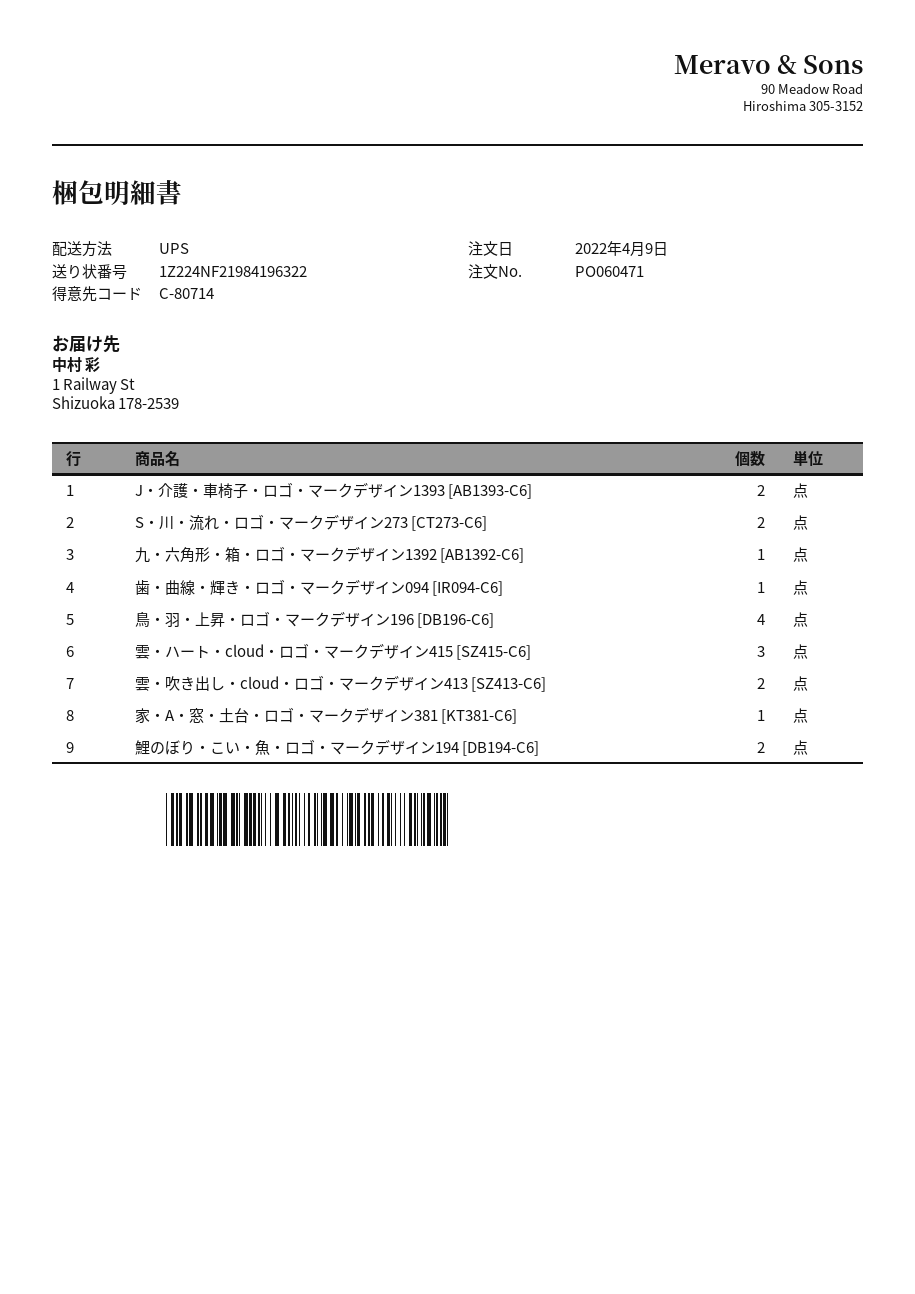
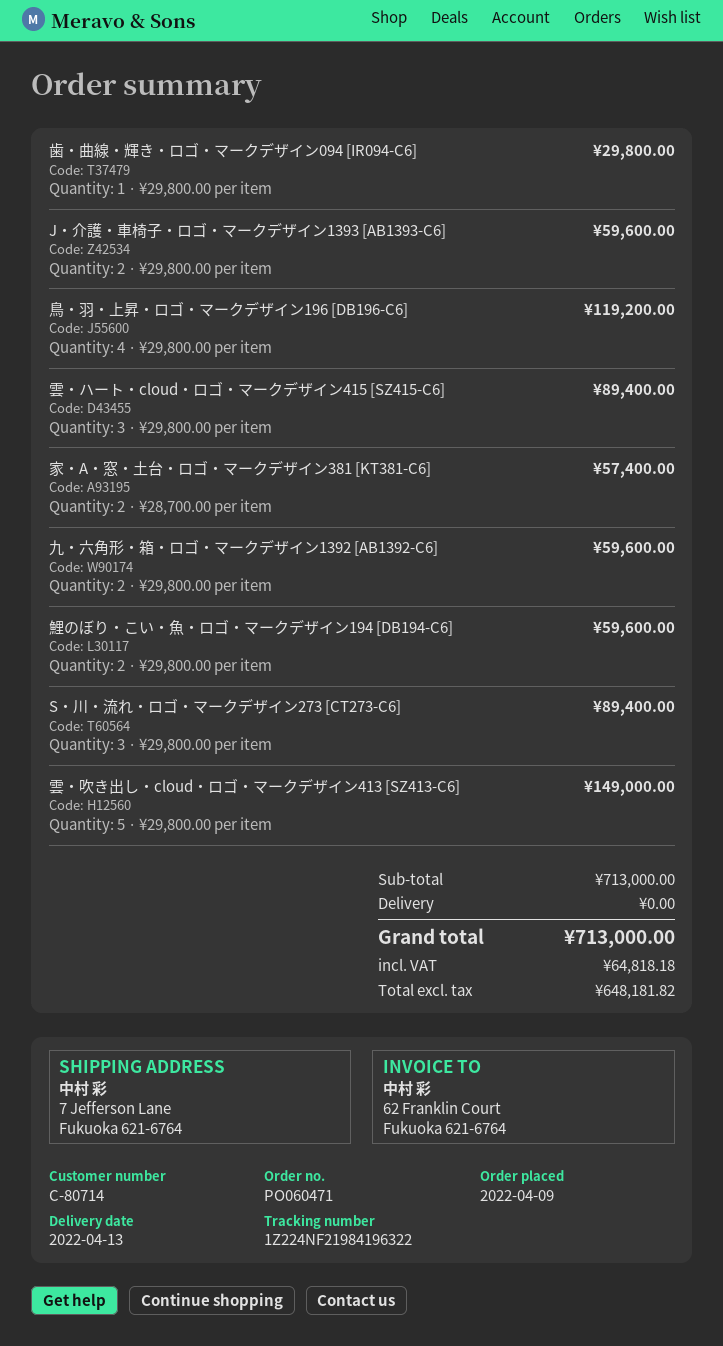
ship to: 1 Railway St, Shizuoka 178-2539 -> 7 Jefferson Lane, Fukuoka 621-6764
S・川・流れ・ロゴ・マークデザイン273 [CT273-C6]: 2 -> 3
九・六角形・箱・ロゴ・マークデザイン1392 [AB1392-C6]: 1 -> 2
雲・吹き出し・cloud・ロゴ・マークデザイン413 [SZ413-C6]: 2 -> 5
家・A・窓・土台・ロゴ・マークデザイン381 [KT381-C6]: 1 -> 2

